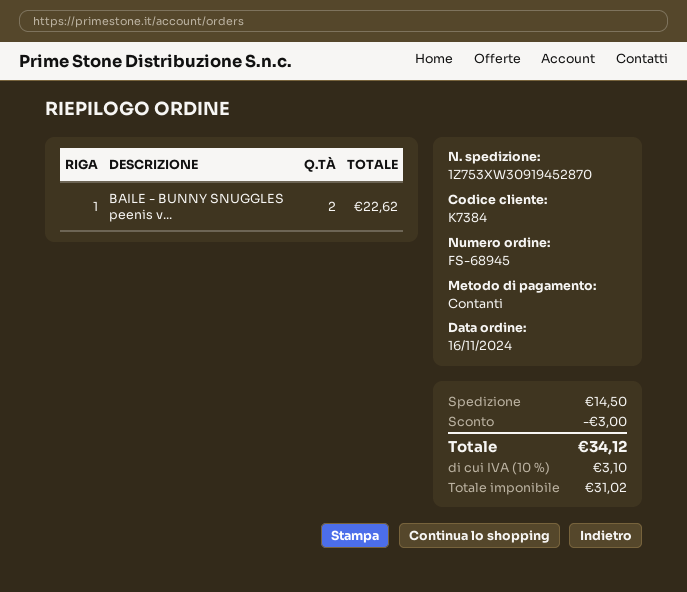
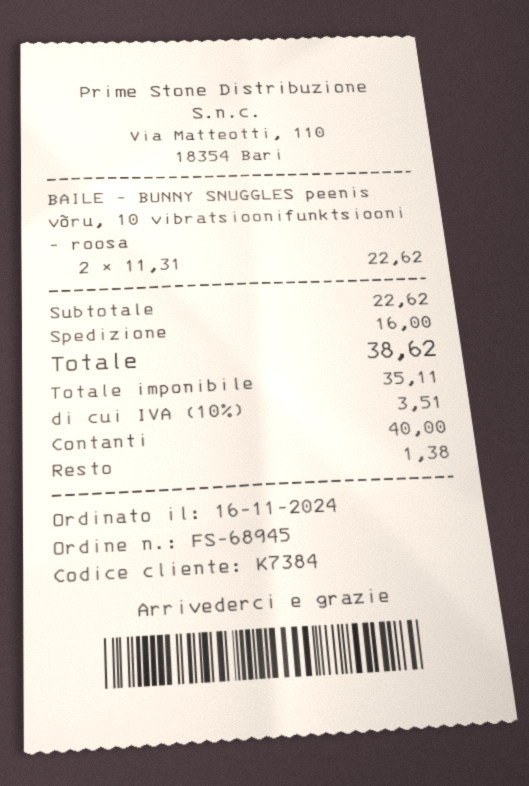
discount: 3.00 -> none
shipping: 14.50 -> 16.00
net: 31.02 -> 35.11
tax: 10% = 3.10 -> 10% = 3.51
total: 34.12 -> 38.62

